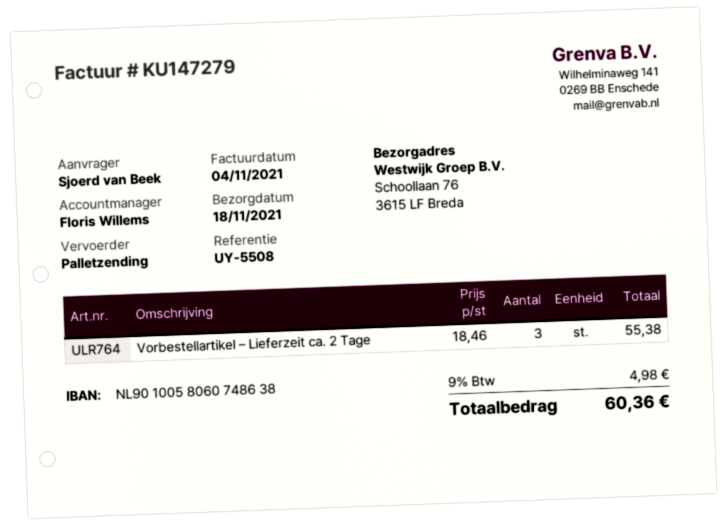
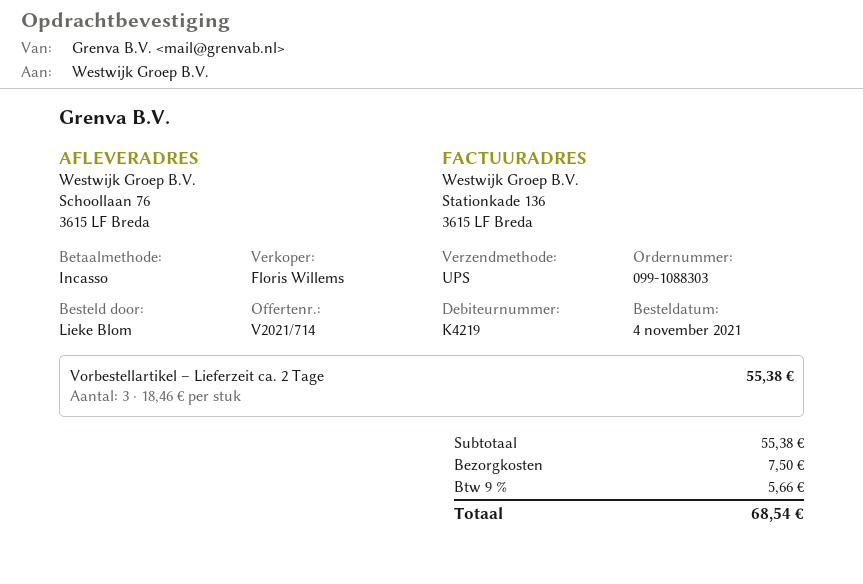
ordered by: Sjoerd van Beek -> Lieke Blom
shipping method: pallet freight -> UPS
shipping: none -> 7.50
tax: 9% = 4.98 -> 9% = 5.66
total: 60.36 -> 68.54

